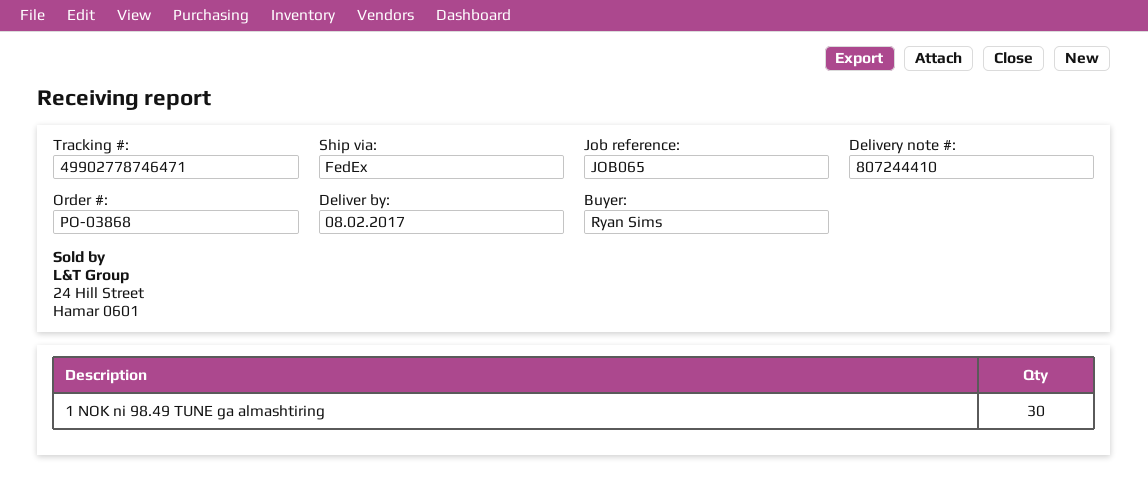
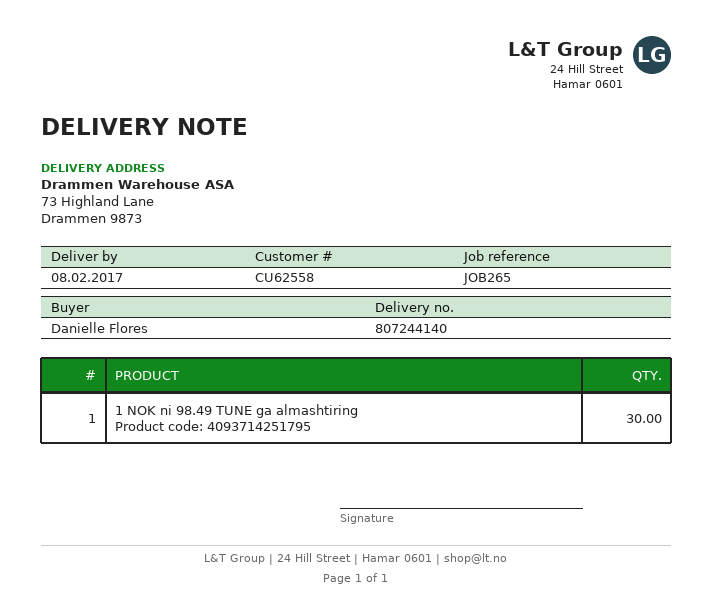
delivery note number: 807244410 -> 807244140
reference: JOB065 -> JOB265
ordered by: Ryan Sims -> Danielle Flores

